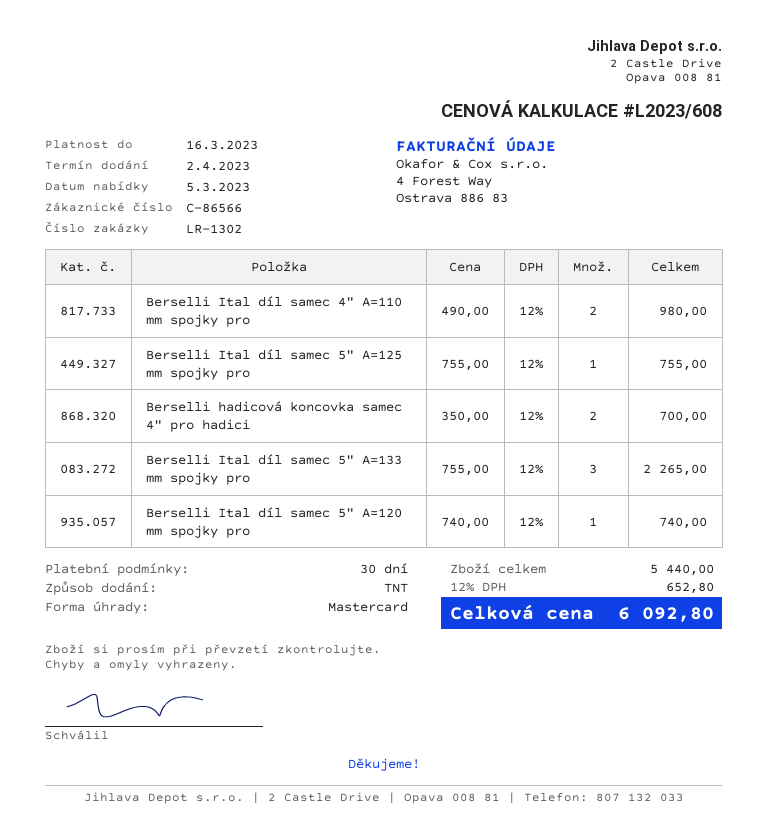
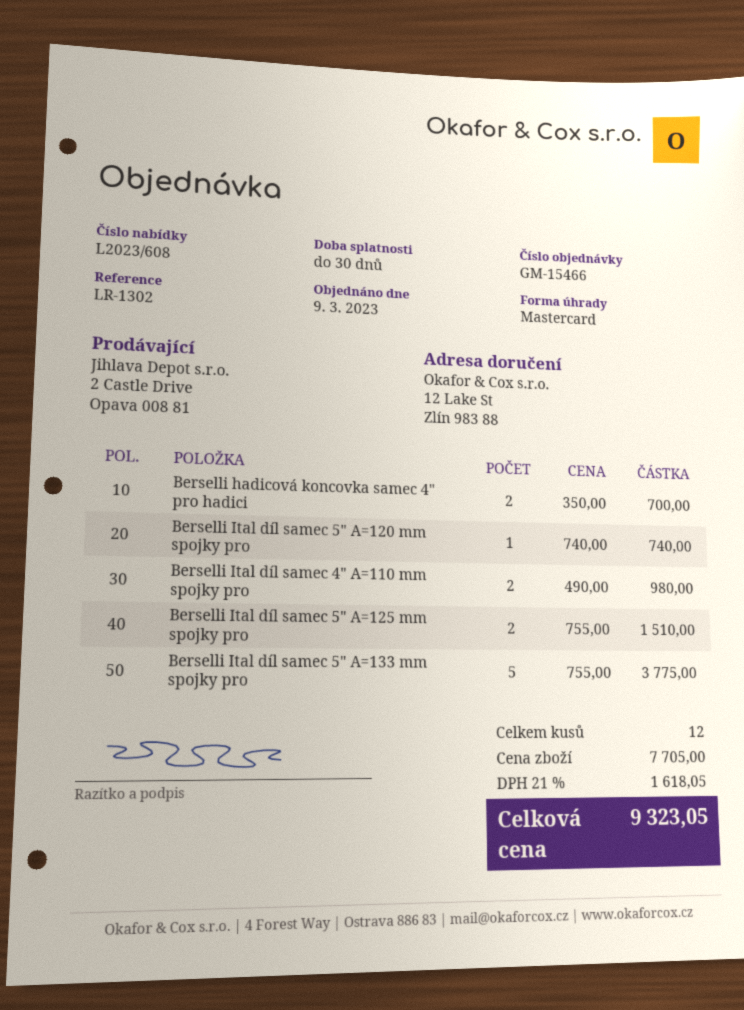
Berselli Ital díl samec 5" A=125 mm spojky pro: 1 x 755.00 = 755.00 -> 2 x 755.00 = 1510.00
Berselli Ital díl samec 5" A=133 mm spojky pro: 3 x 755.00 = 2265.00 -> 5 x 755.00 = 3775.00
subtotal: 5440.00 -> 7705.00
tax: 12% = 652.80 -> 21% = 1618.05
total: 6092.80 -> 9323.05

